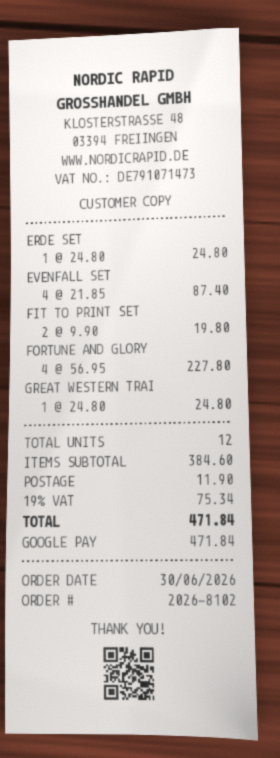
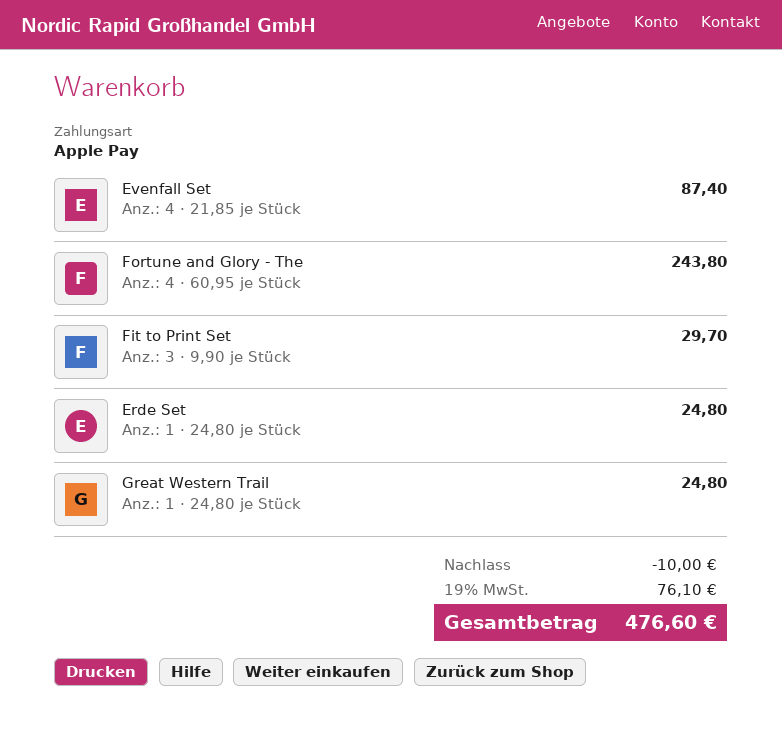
payment method: Google Pay -> Apple Pay
FIT TO PRINT SET: 2 x 9.90 = 19.80 -> 3 x 9.90 = 29.70
FORTUNE AND GLORY: 4 x 56.95 = 227.80 -> 4 x 60.95 = 243.80
discount: none -> 10.00
shipping: 11.90 -> none
tax: 19% = 75.34 -> 19% = 76.10
total: 471.84 -> 476.60

